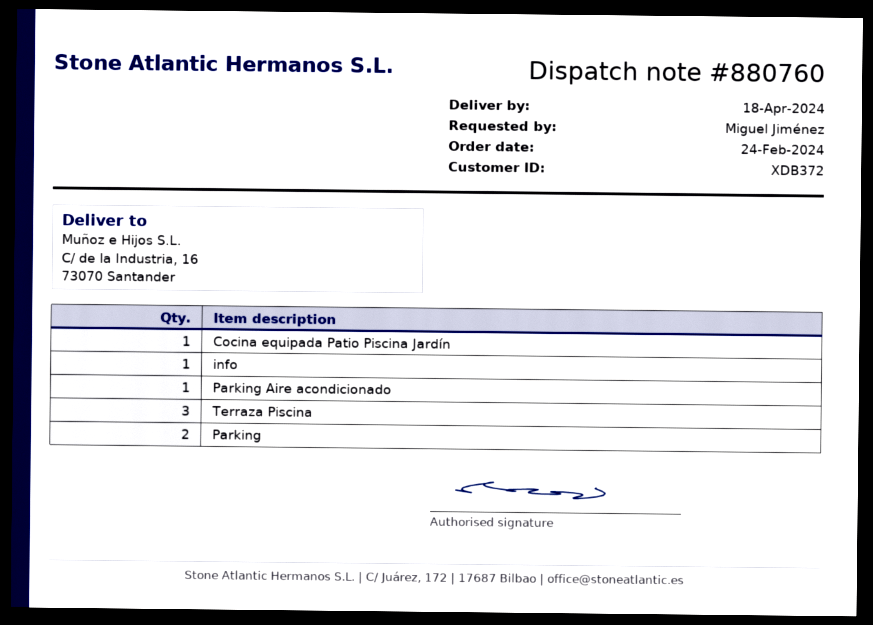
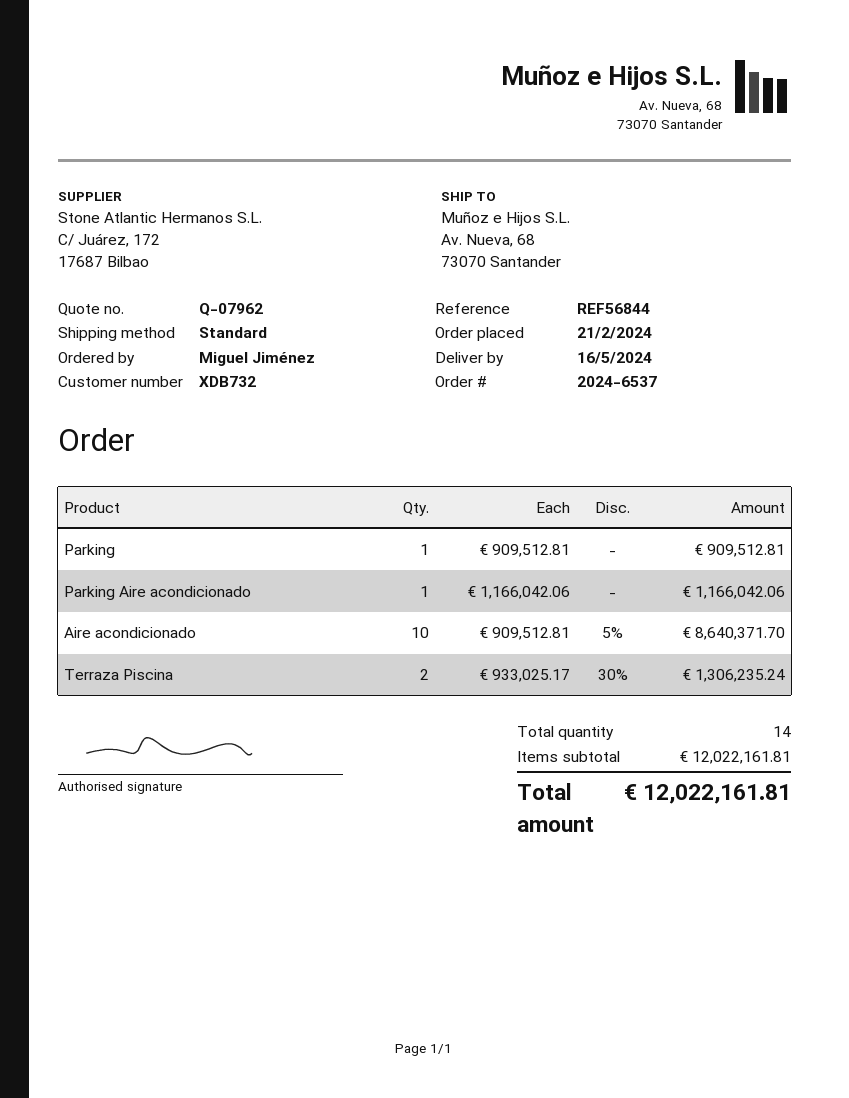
order date: 2024-02-24 -> 2024-02-21
delivery date: 2024-04-18 -> 2024-05-16
customer number: XDB372 -> XDB732
ship to: C/ de la Industria, 16, 73070 Santander -> Av. Nueva, 68, 73070 Santander
Cocina equipada Patio Piscina Jardín: 1 -> none
info: 1 -> none
Terraza Piscina: 3 -> 2
Parking: 2 -> 1
Aire acondicionado: none -> 10

